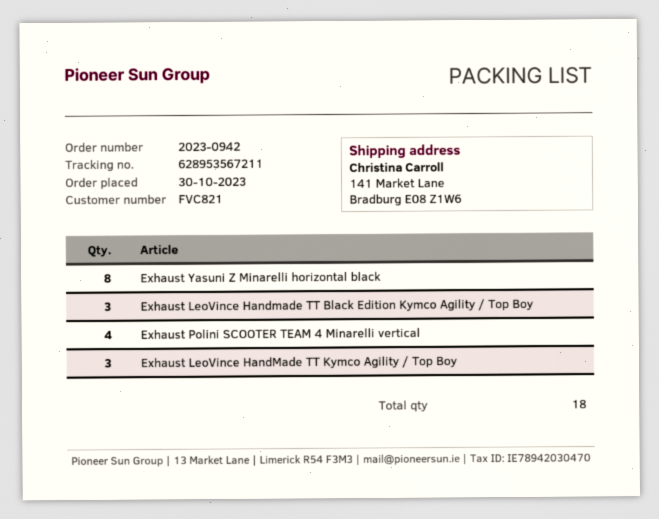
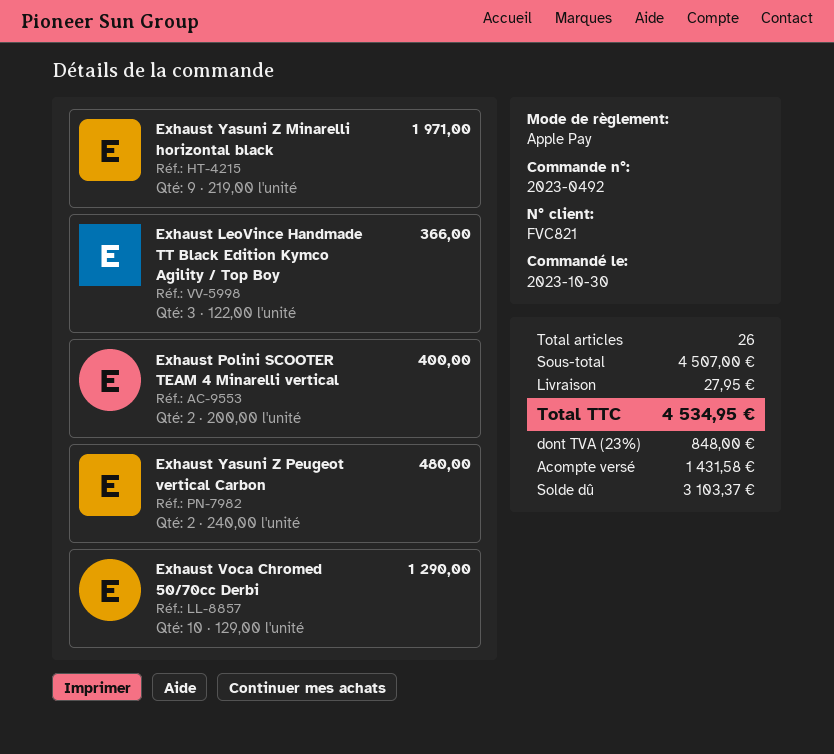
order number: 2023-0942 -> 2023-0492
Exhaust Yasuni Z Minarelli horizontal black: 8 -> 9
Exhaust Polini SCOOTER TEAM 4 Minarelli vertical: 4 -> 2
Exhaust LeoVince HandMade TT Kymco Agility / Top Boy: 3 -> none
Exhaust Yasuni Z Peugeot vertical Carbon: none -> 2
Exhaust Voca Chromed 50/70cc Derbi: none -> 10
total quantity: 18 -> 26

